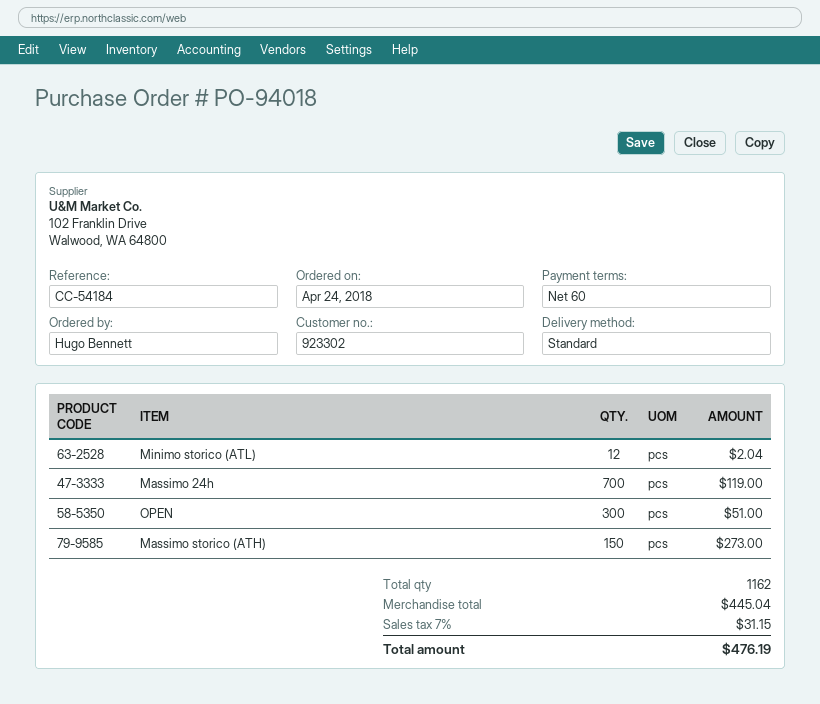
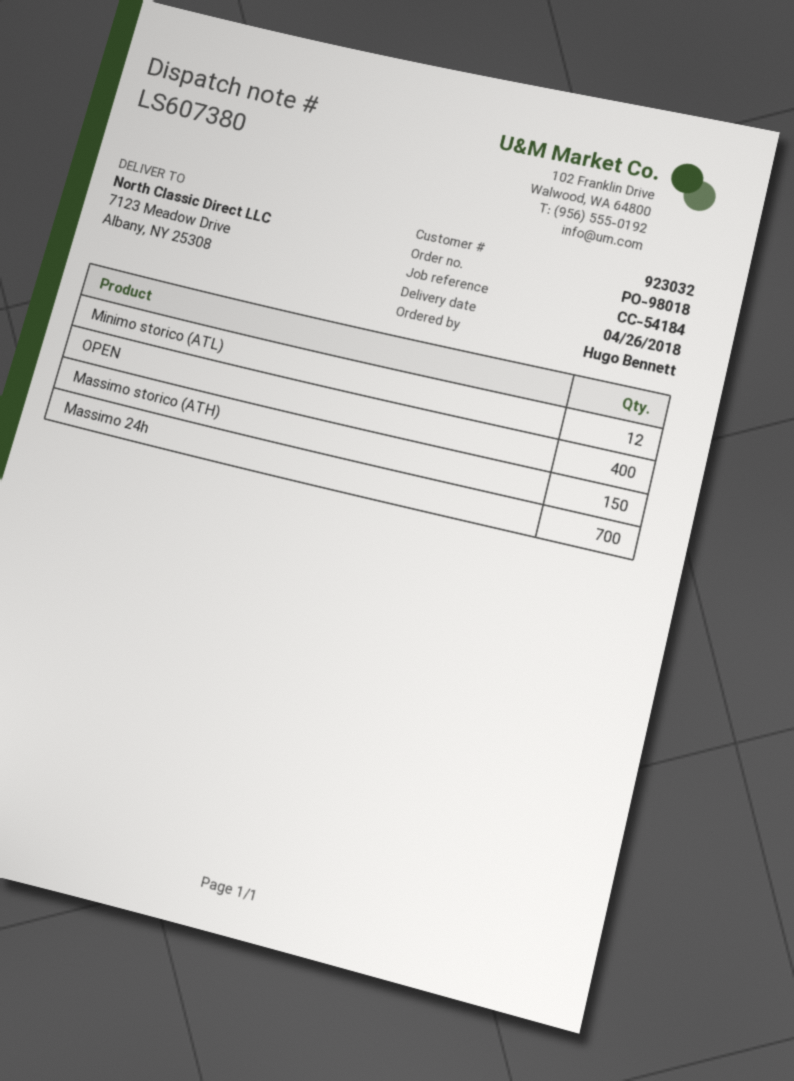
order number: PO-94018 -> PO-98018
customer number: 923302 -> 923032
OPEN: 300 -> 400

